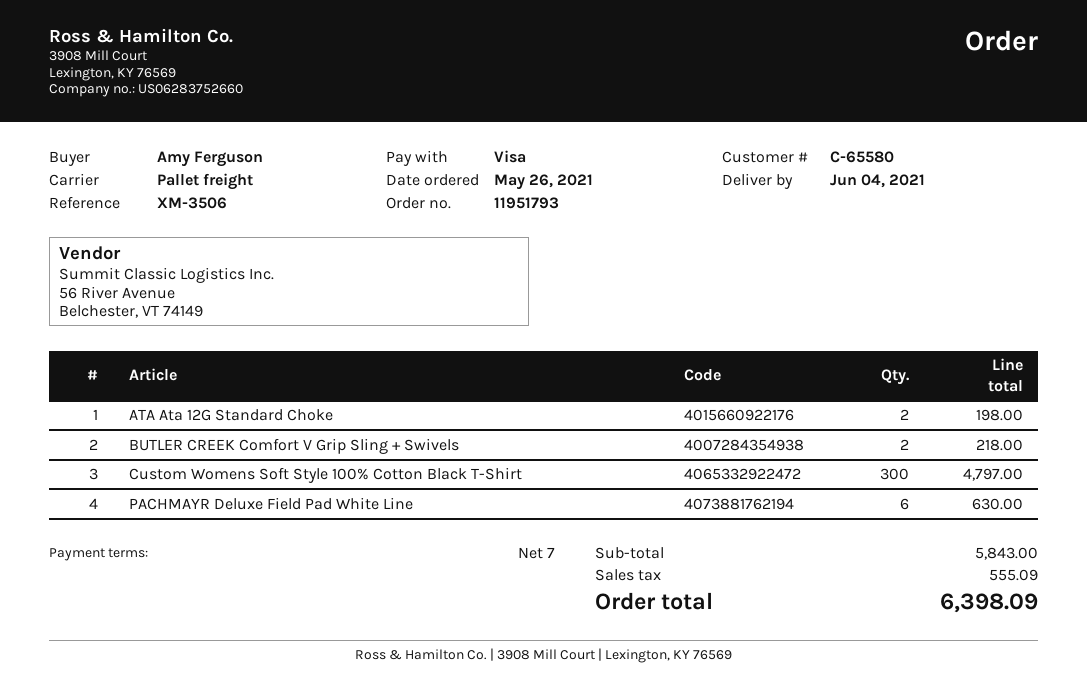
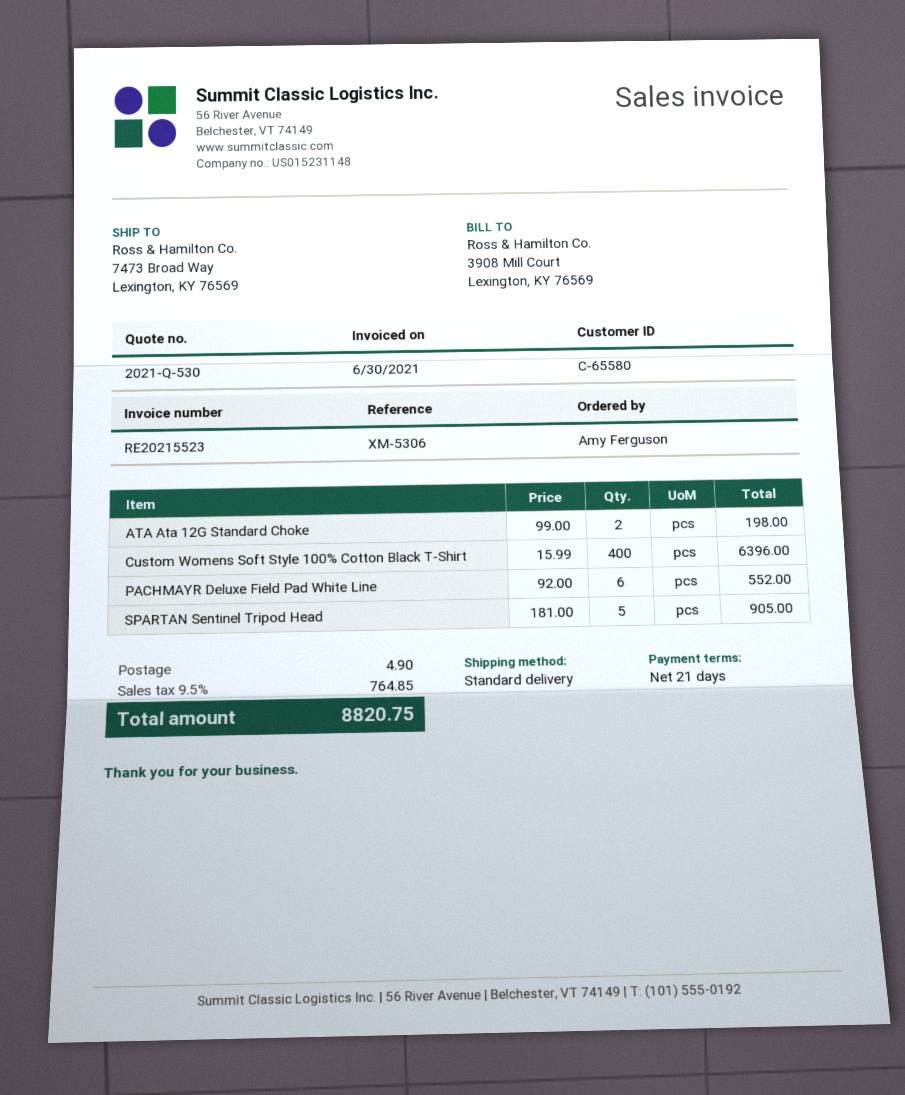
payment terms: 7 days -> 21 days
reference: XM-3506 -> XM-5306
shipping method: pallet freight -> standard
BUTLER CREEK Comfort V Grip Sling + Swivels: 2 for 218.00 -> none
Custom Womens Soft Style 100% Cotton Black T-Shirt: 300 for 4797.00 -> 400 for 6396.00
PACHMAYR Deluxe Field Pad White Line: 6 for 630.00 -> 6 for 552.00
SPARTAN Sentinel Tripod Head: none -> 5 for 905.00
shipping: none -> 4.90
tax: 555.09 -> 764.85
total: 6398.09 -> 8820.75

